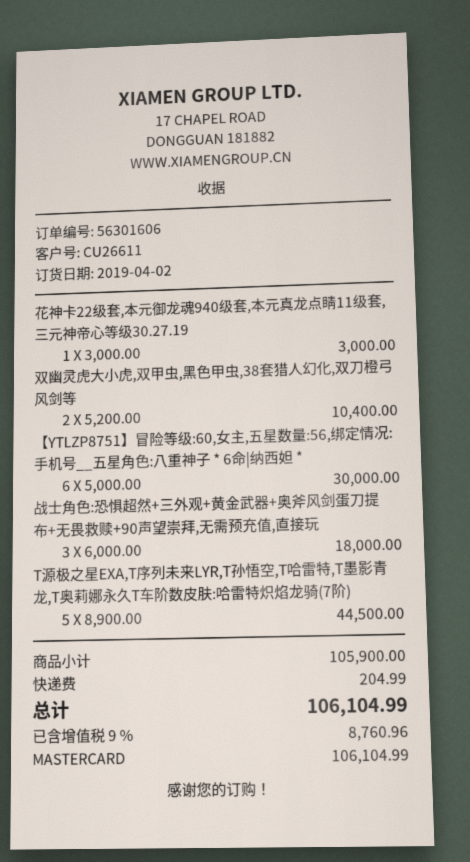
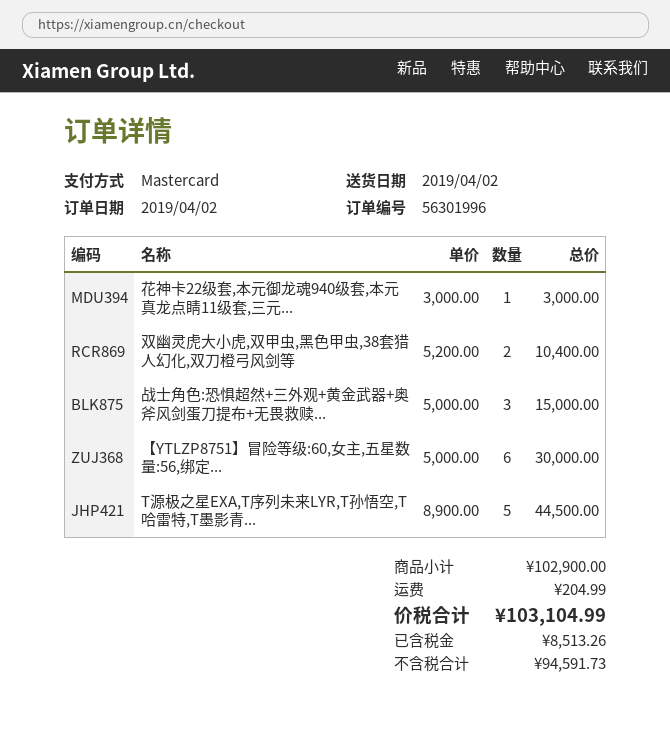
order number: 56301606 -> 56301996
战士角色:恐惧超然+三外观+黄金武器+奥斧风剑蛋刀提布+无畏救赎+90声望崇拜,无需预充值,直接玩: 3 x 6000.00 = 18000.00 -> 3 x 5000.00 = 15000.00
subtotal: 105900.00 -> 102900.00
tax: 8760.96 -> 8513.26
total: 106104.99 -> 103104.99

